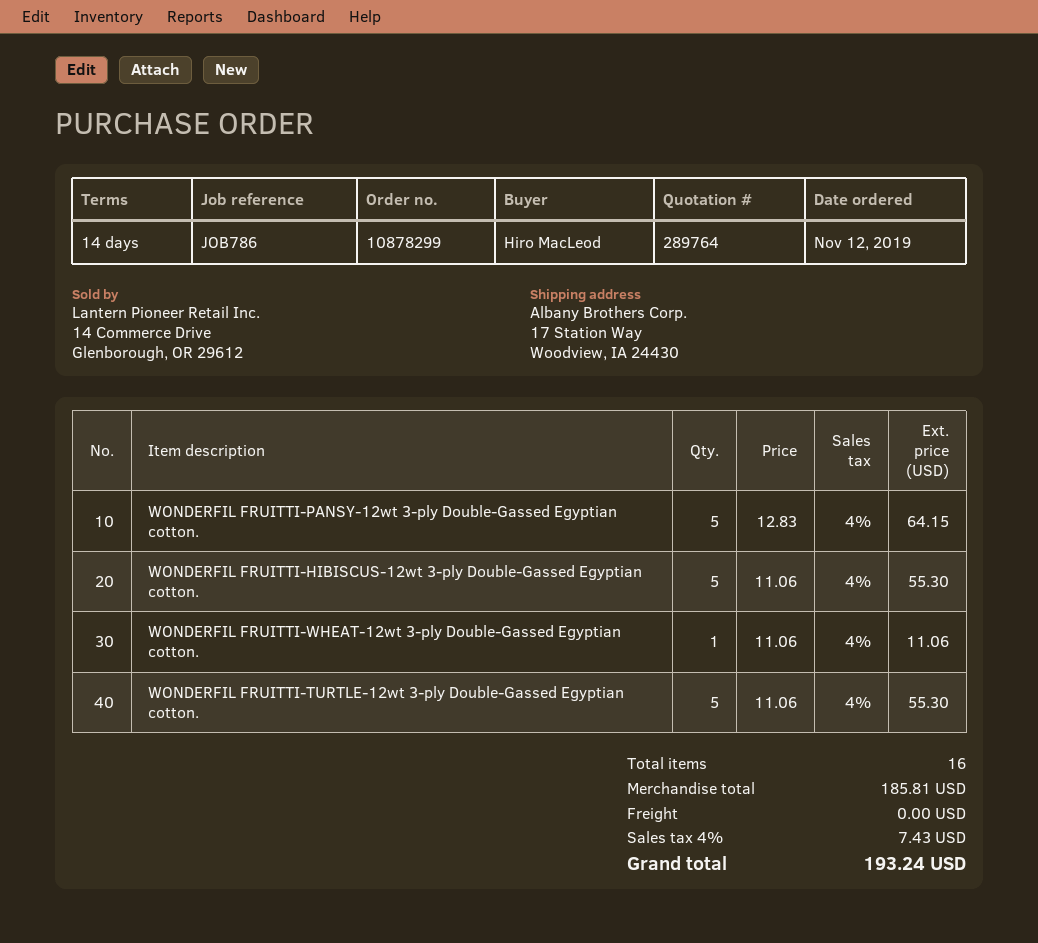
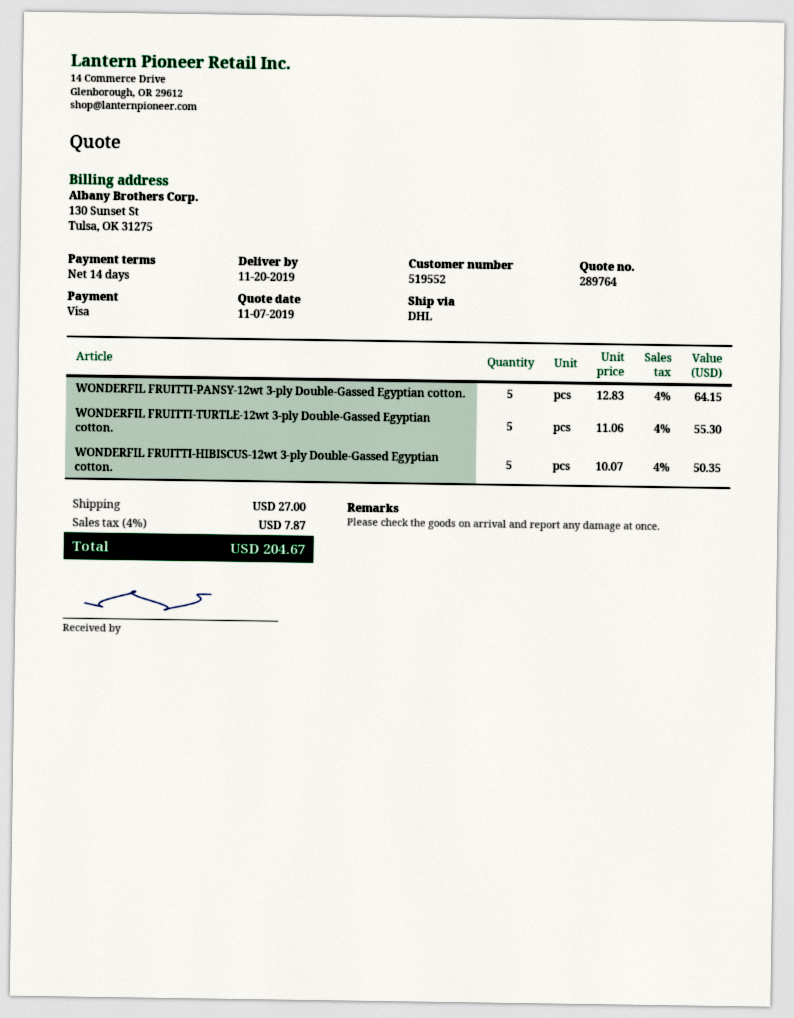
WONDERFIL FRUITTI-HIBISCUS-12wt 3-ply Double-Gassed Egyptian cotton.: 5 x 11.06 = 55.30 -> 5 x 10.07 = 50.35
WONDERFIL FRUITTI-WHEAT-12wt 3-ply Double-Gassed Egyptian cotton.: 1 x 11.06 = 11.06 -> none
shipping: 0.00 -> 27.00
tax: 4% = 7.43 -> 4% = 7.87
total: 193.24 -> 204.67

